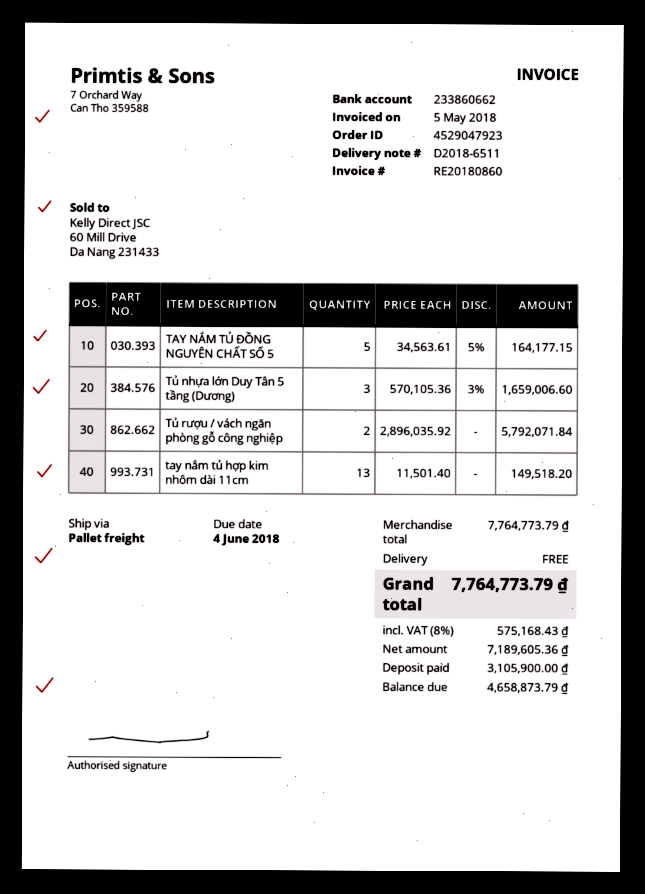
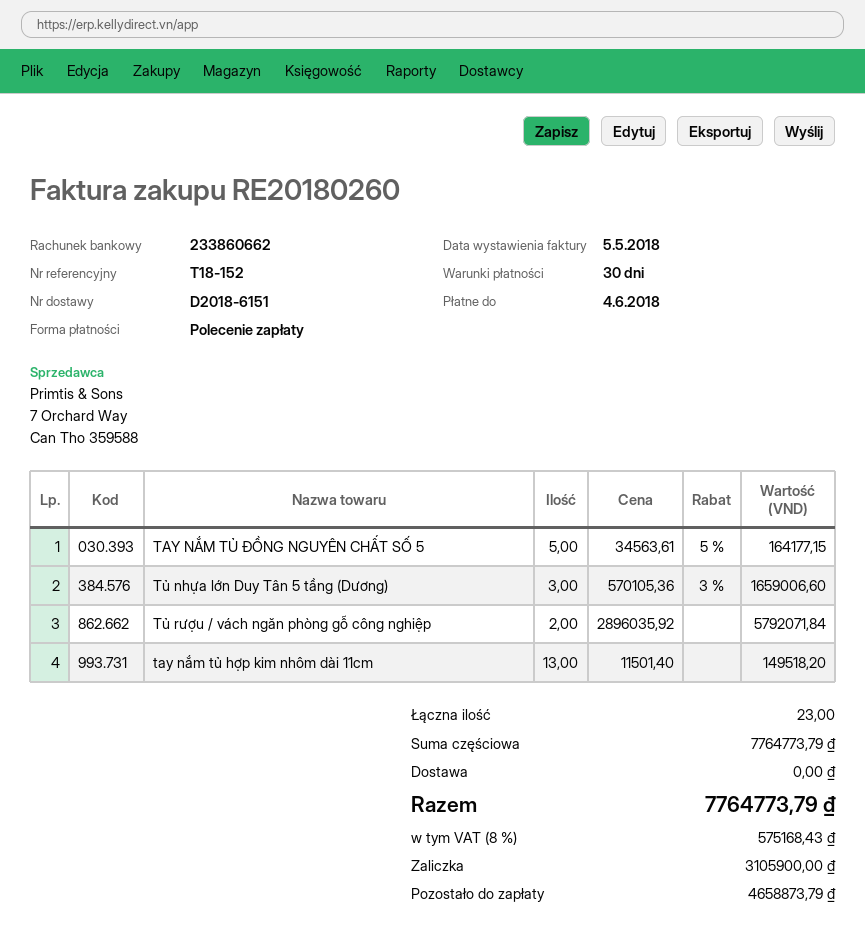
delivery note number: D2018-6511 -> D2018-6151
invoice number: RE20180860 -> RE20180260

